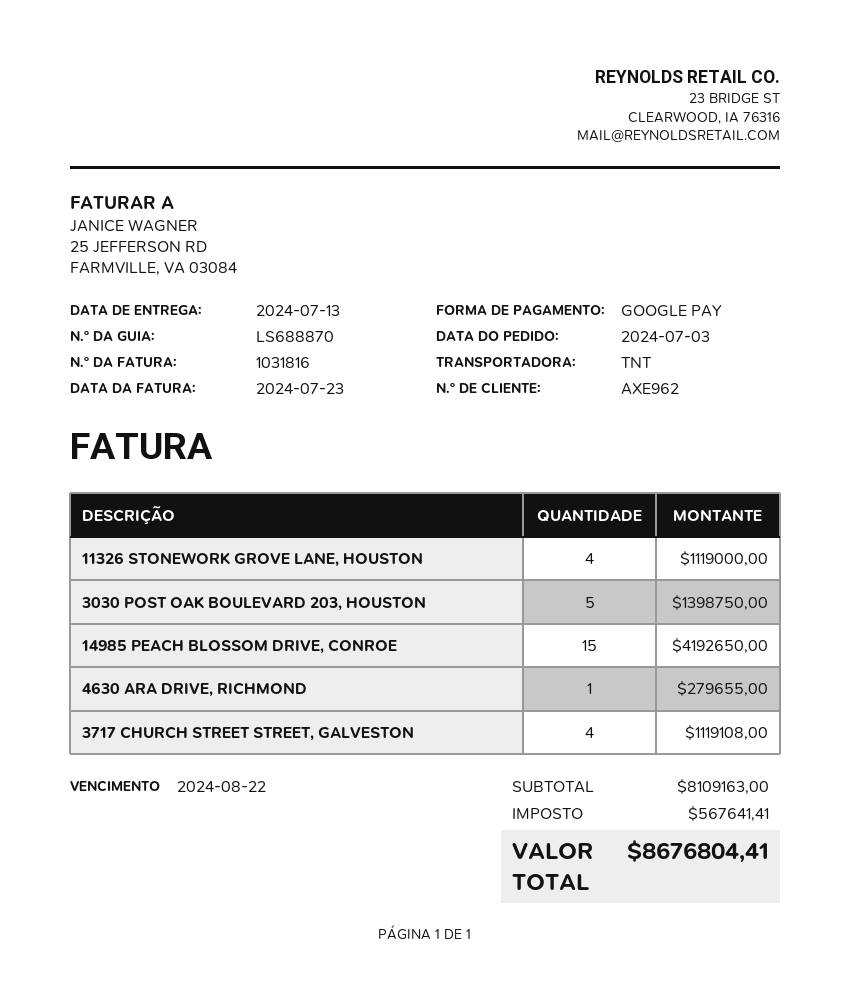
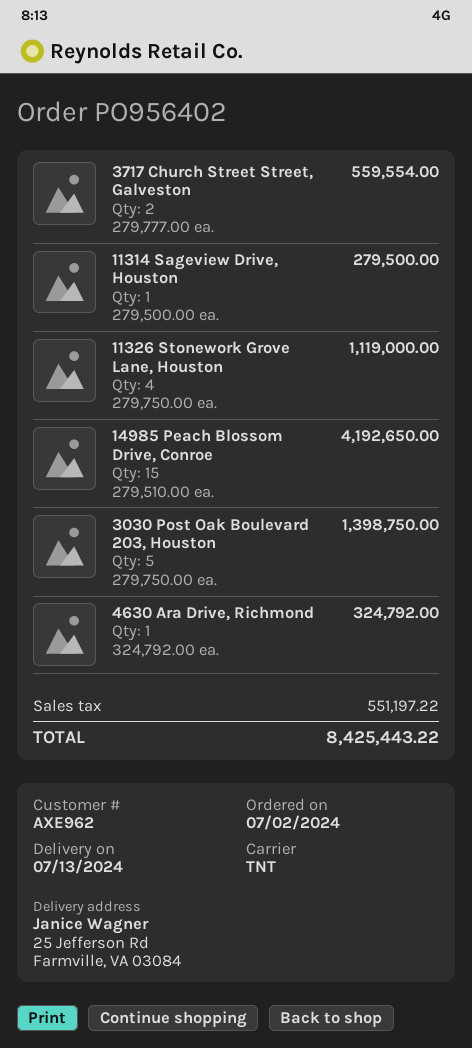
order date: 2024-07-03 -> 2024-07-02
4630 ARA DRIVE, RICHMOND: 1 for 279655.00 -> 1 for 324792.00
3717 CHURCH STREET STREET, GALVESTON: 4 for 1119108.00 -> 2 for 559554.00
11314 Sageview Drive, Houston: none -> 1 for 279500.00
tax: 567641.41 -> 551197.22
total: 8676804.41 -> 8425443.22

